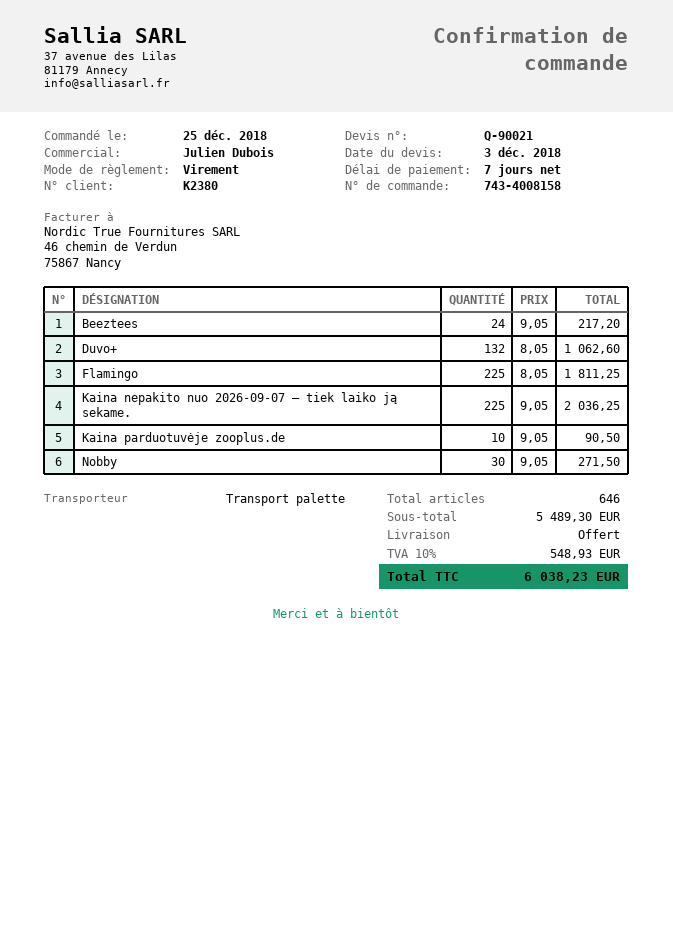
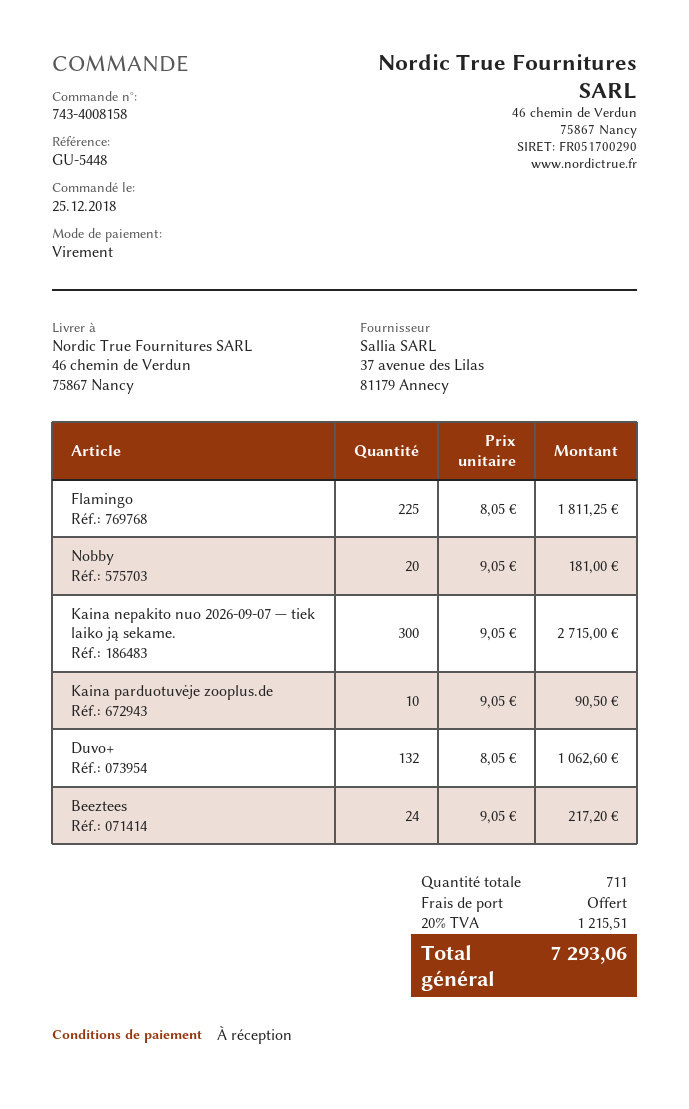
payment terms: 7 days -> on receipt
Kaina nepakito nuo 2026-09-07 — tiek laiko ją sekame.: 225 x 9.05 = 2036.25 -> 300 x 9.05 = 2715.00
Nobby: 30 x 9.05 = 271.50 -> 20 x 9.05 = 181.00
total quantity: 646 -> 711
tax: 10% = 548.93 -> 20% = 1215.51
total: 6038.23 -> 7293.06

